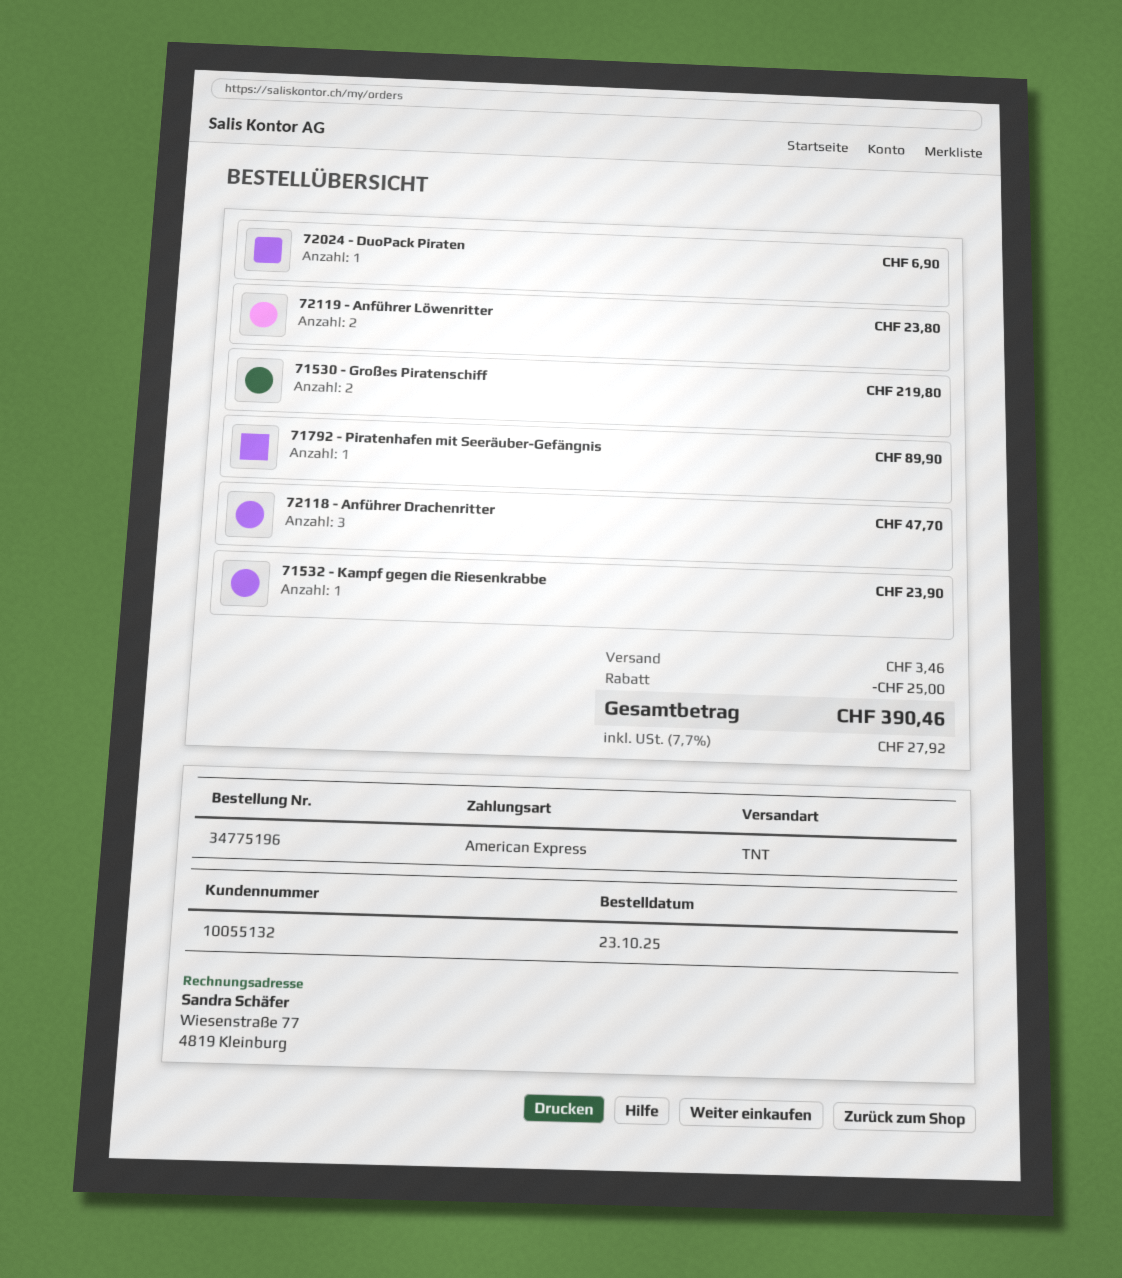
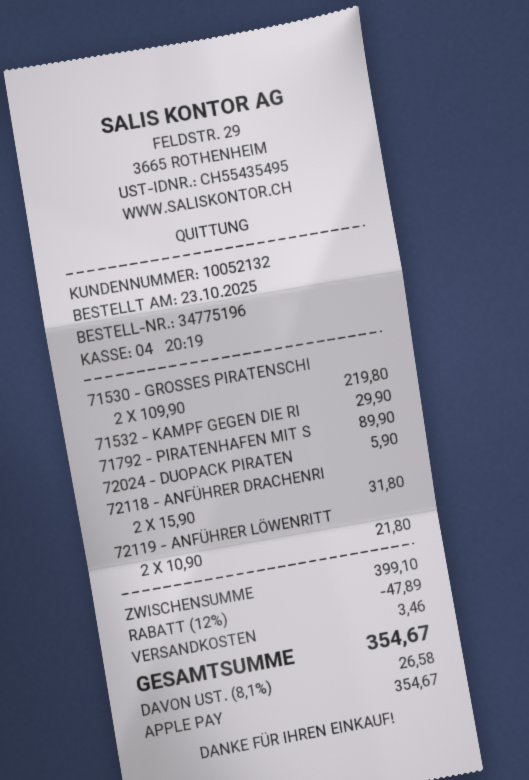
customer number: 10055132 -> 10052132
payment method: American Express -> Apple Pay
72024 - DuoPack Piraten: 1 for 6.90 -> 1 for 5.90
72119 - Anführer Löwenritter: 2 for 23.80 -> 2 for 21.80
72118 - Anführer Drachenritter: 3 for 47.70 -> 2 for 31.80
71532 - Kampf gegen die Riesenkrabbe: 1 for 23.90 -> 1 for 29.90
discount: 25.00 -> 47.89
tax: 7.7% = 27.92 -> 8.1% = 26.58
total: 390.46 -> 354.67

